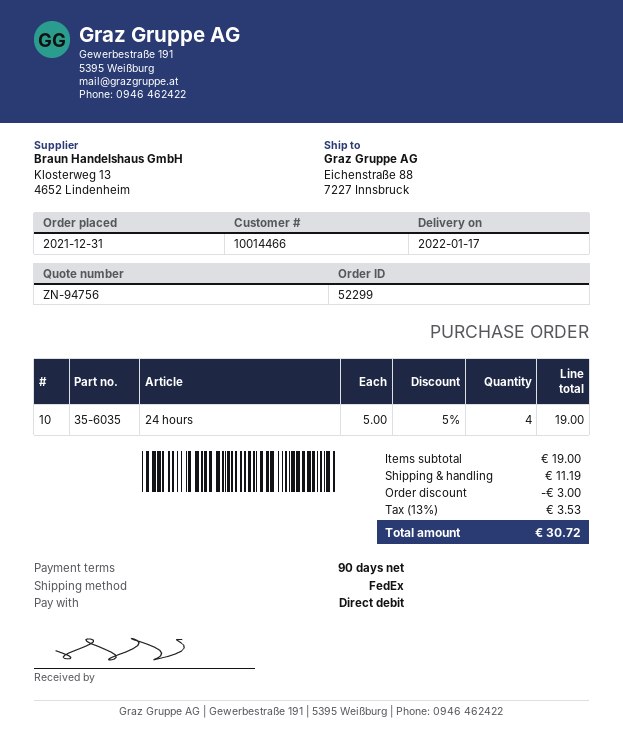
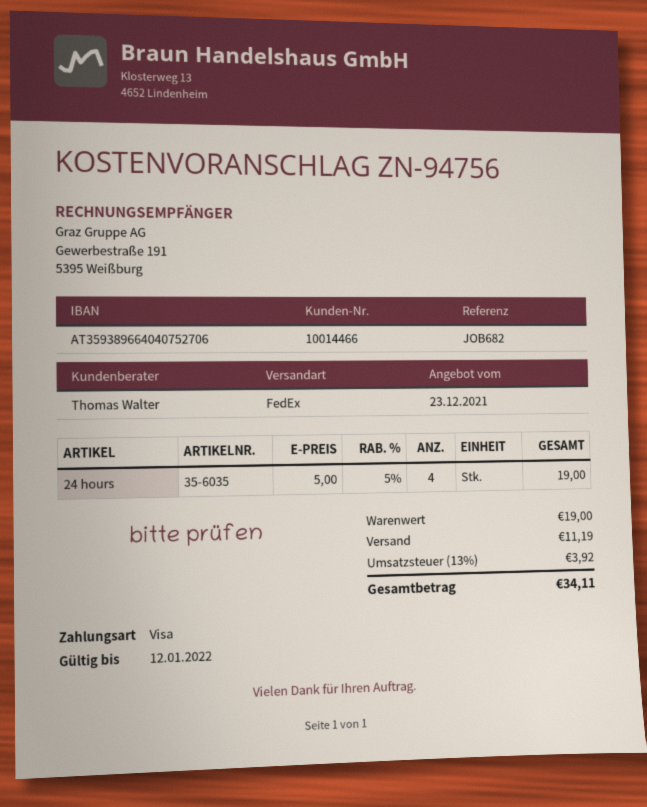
payment method: direct debit -> Visa
discount: 3.00 -> none
tax: 13% = 3.53 -> 13% = 3.92
total: 30.72 -> 34.11

